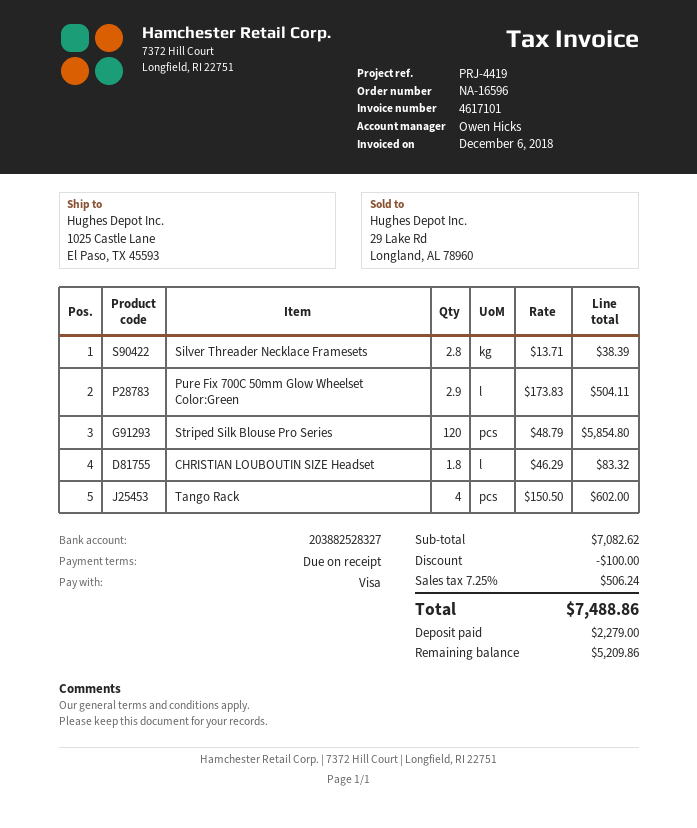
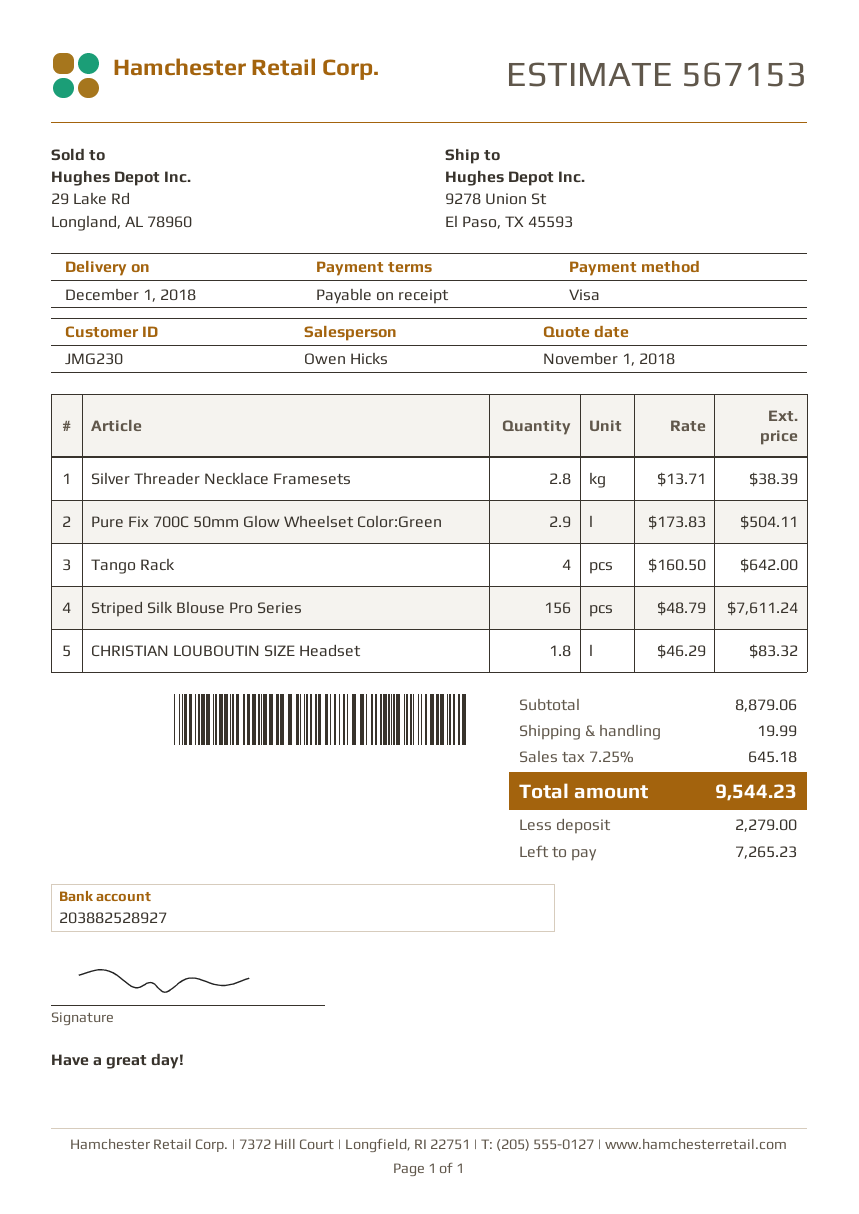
bank account: 203882528327 -> 203882528927
ship to: 1025 Castle Lane, El Paso, TX 45593 -> 9278 Union St, El Paso, TX 45593
Striped Silk Blouse Pro Series: 120 x 48.79 = 5854.80 -> 156 x 48.79 = 7611.24
Tango Rack: 4 x 150.50 = 602.00 -> 4 x 160.50 = 642.00
subtotal: 7082.62 -> 8879.06
discount: 100.00 -> none
shipping: none -> 19.99
tax: 7.25% = 506.24 -> 7.25% = 645.18
total: 7488.86 -> 9544.23
balance: 5209.86 -> 7265.23

